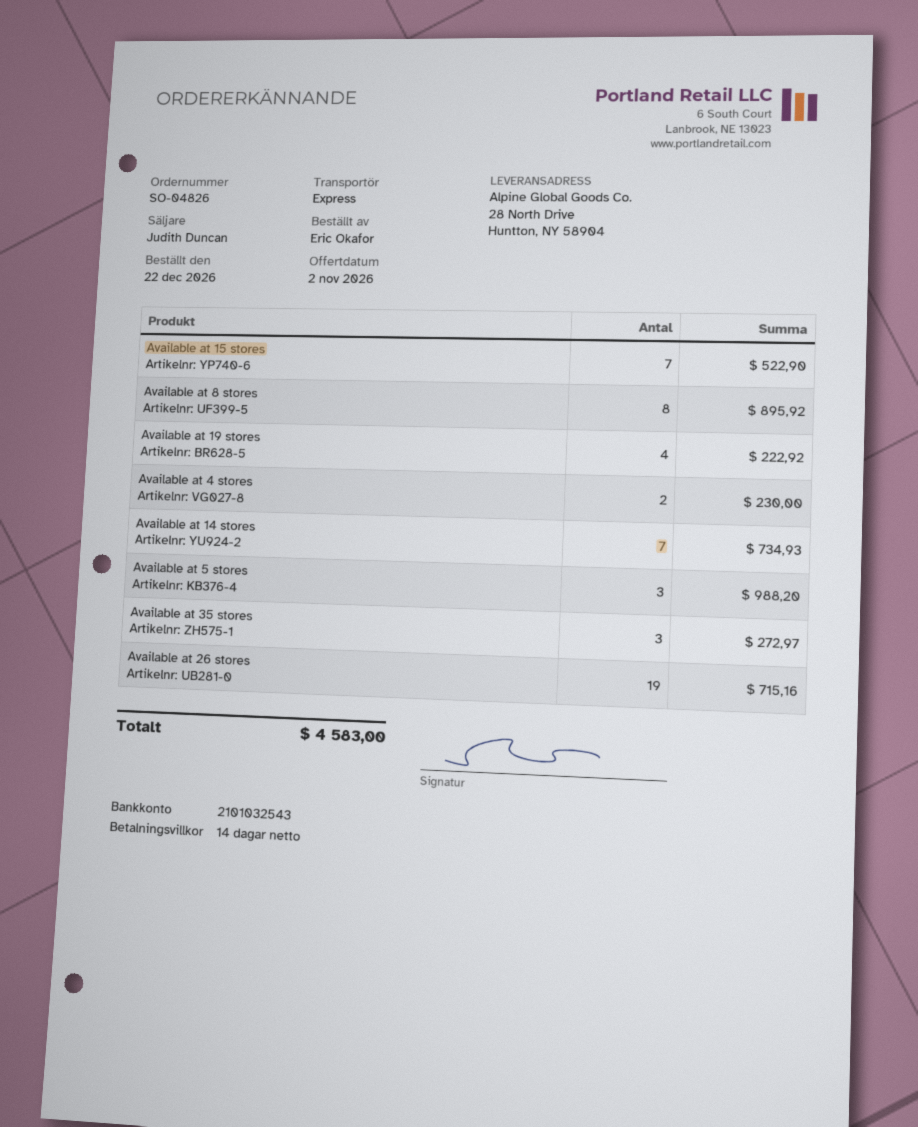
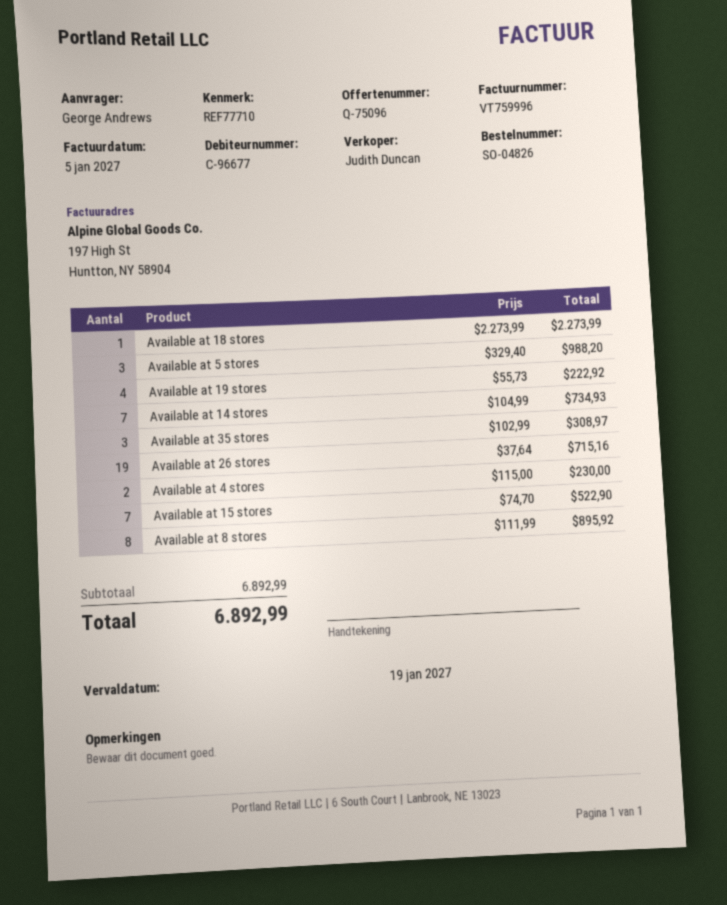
ordered by: Eric Okafor -> George Andrews
Available at 35 stores: 3 for 272.97 -> 3 for 308.97
Available at 18 stores: none -> 1 for 2273.99
total: 4583.00 -> 6892.99

